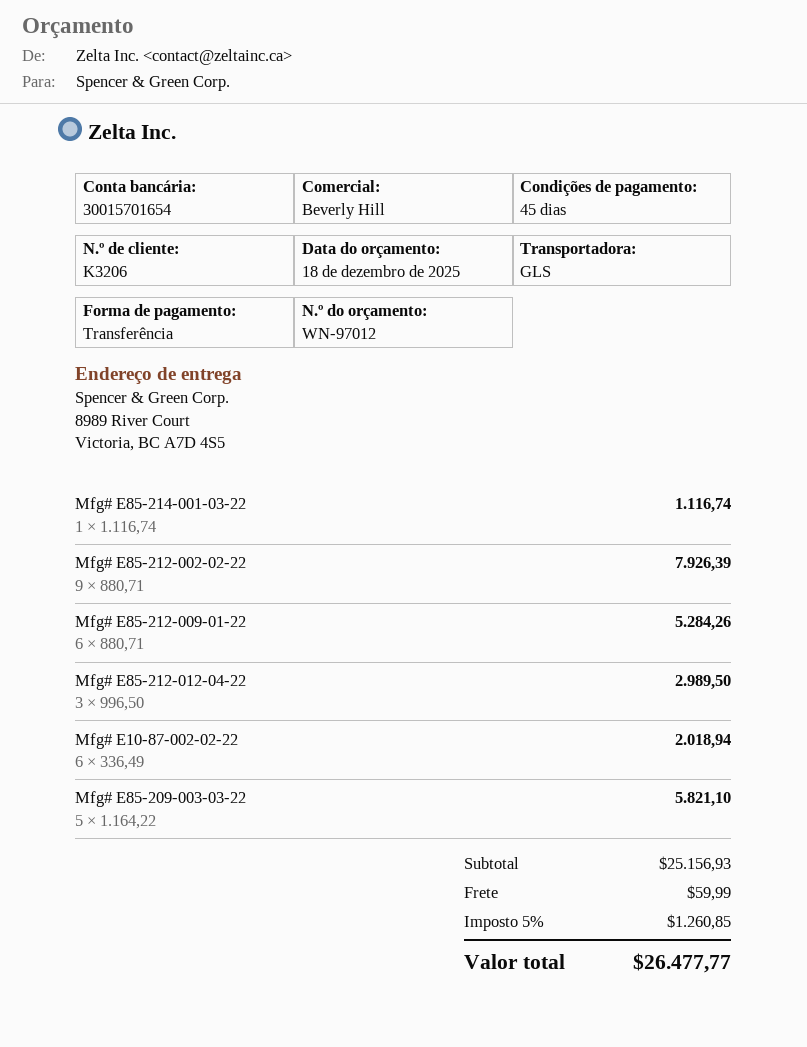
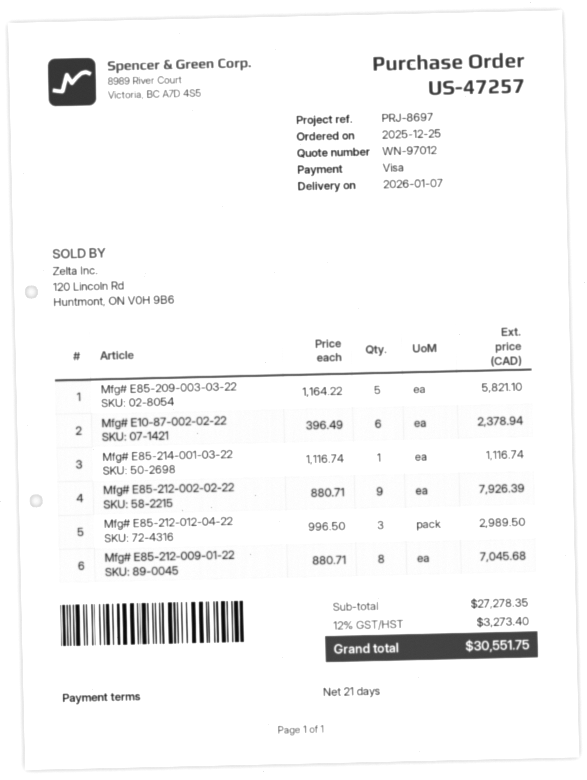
payment terms: 45 days -> 21 days
payment method: bank transfer -> Visa
Mfg# E85-212-009-01-22: 6 x 880.71 = 5284.26 -> 8 x 880.71 = 7045.68
Mfg# E10-87-002-02-22: 6 x 336.49 = 2018.94 -> 6 x 396.49 = 2378.94
subtotal: 25156.93 -> 27278.35
shipping: 59.99 -> none
tax: 5% = 1260.85 -> 12% = 3273.40
total: 26477.77 -> 30551.75

